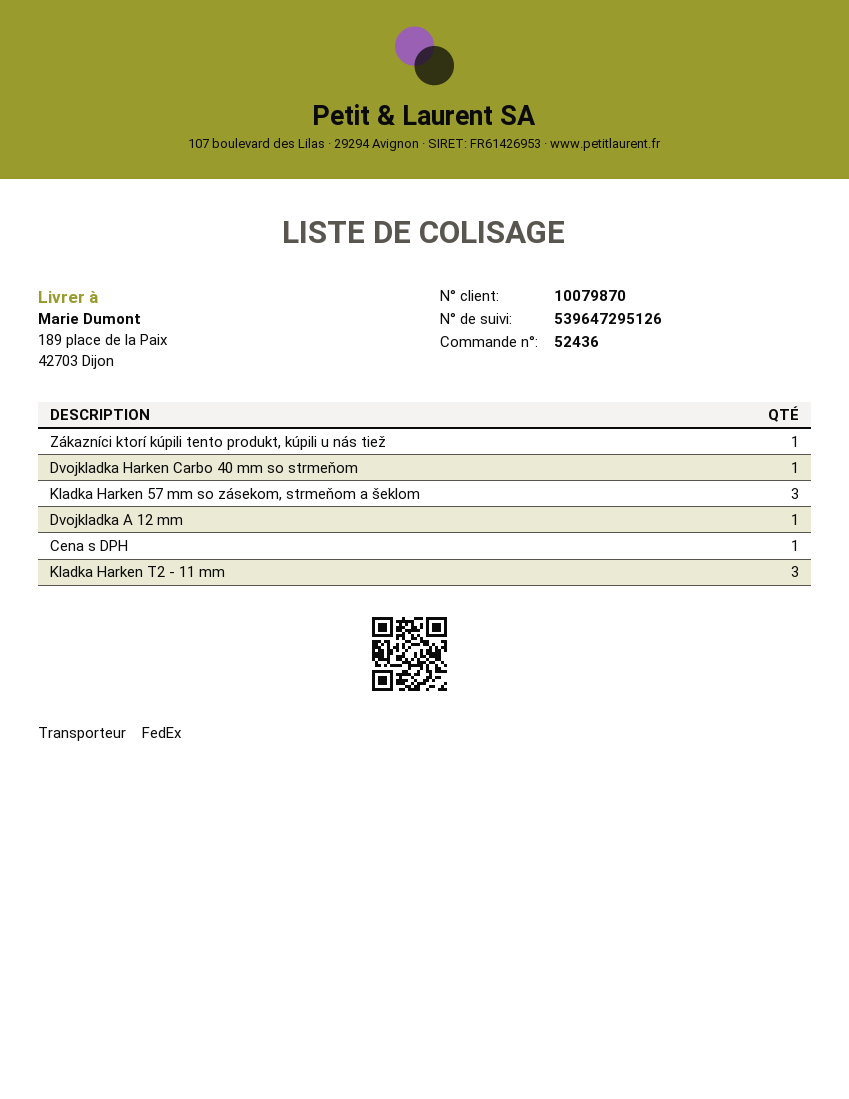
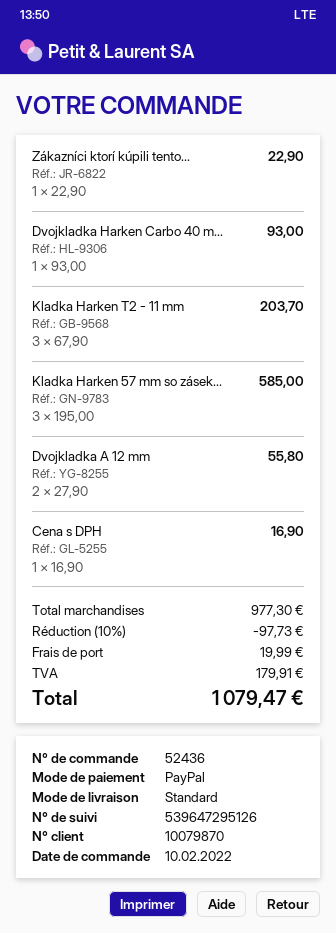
shipping method: FedEx -> standard
Dvojkladka A 12 mm: 1 -> 2

